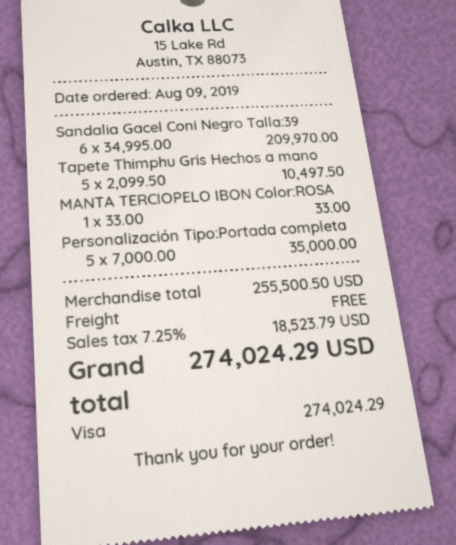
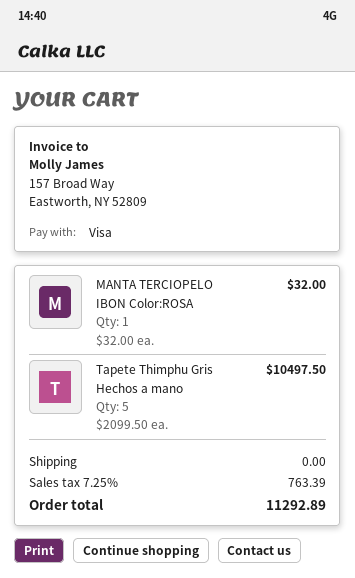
Sandalia Gacel Coni Negro Talla:39: 6 x 34995.00 = 209970.00 -> none
MANTA TERCIOPELO IBON Color:ROSA: 1 x 33.00 = 33.00 -> 1 x 32.00 = 32.00
Personalización Tipo:Portada completa: 5 x 7000.00 = 35000.00 -> none
tax: 7.25% = 18523.79 -> 7.25% = 763.39
total: 274024.29 -> 11292.89

